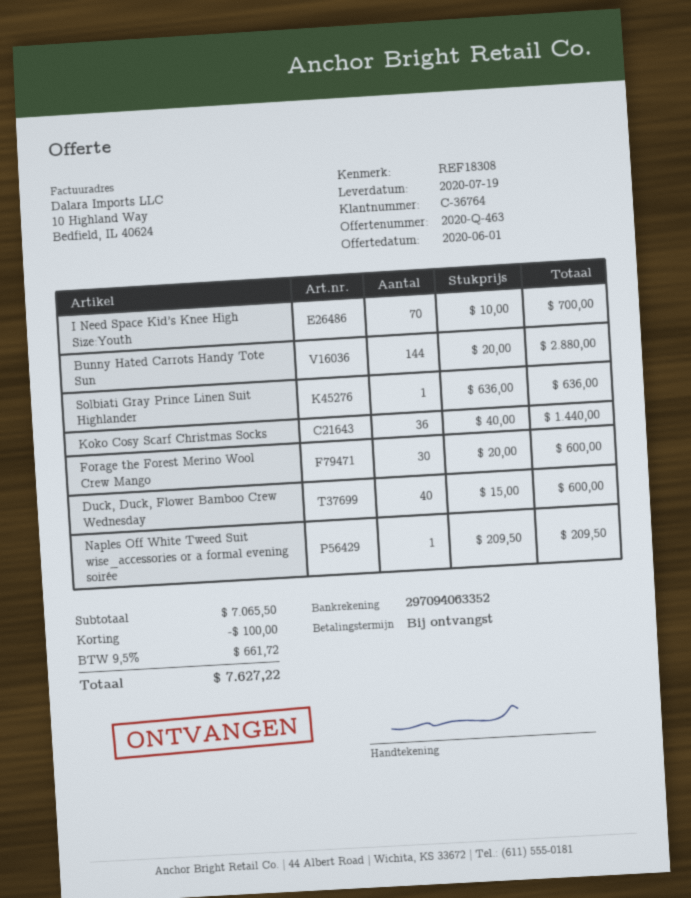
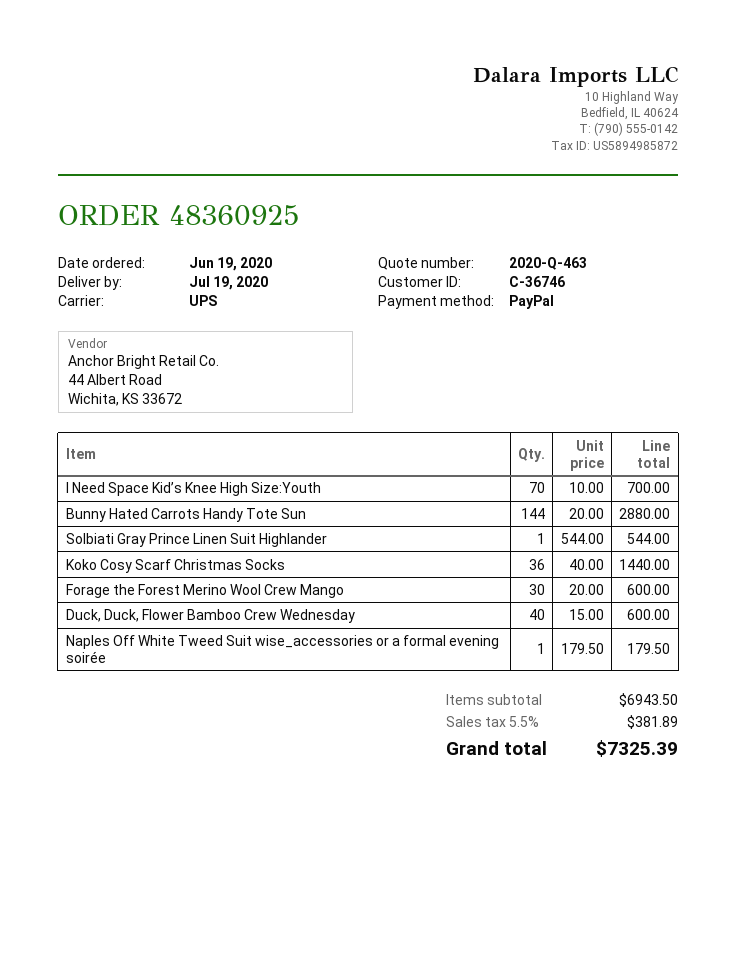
customer number: C-36764 -> C-36746
Solbiati Gray Prince Linen Suit Highlander: 1 x 636.00 = 636.00 -> 1 x 544.00 = 544.00
Naples Off White Tweed Suit wise_accessories or a formal evening soirée: 1 x 209.50 = 209.50 -> 1 x 179.50 = 179.50
subtotal: 7065.50 -> 6943.50
discount: 100.00 -> none
tax: 9.5% = 661.72 -> 5.5% = 381.89
total: 7627.22 -> 7325.39

